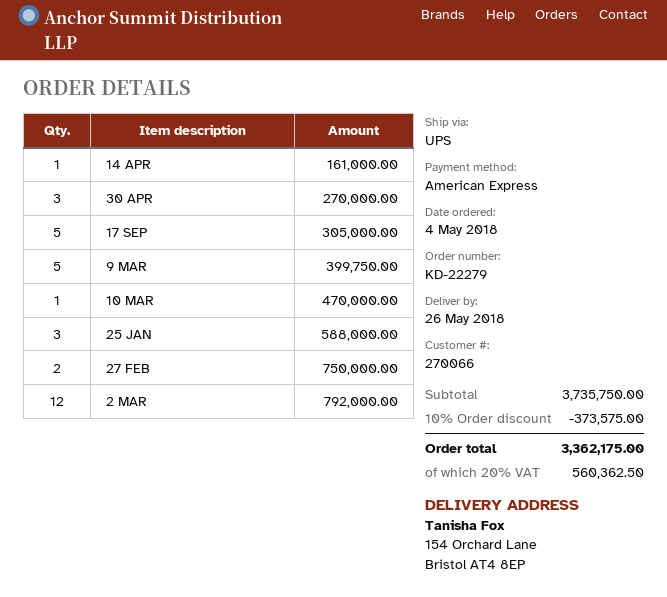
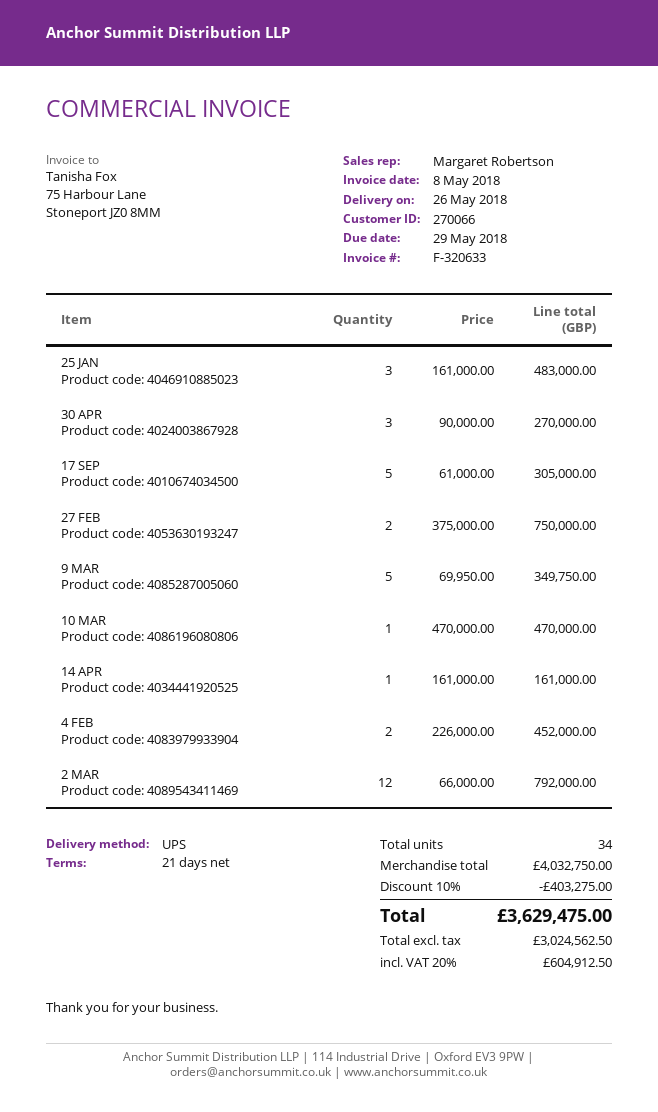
9 MAR: 5 for 399750.00 -> 5 for 349750.00
25 JAN: 3 for 588000.00 -> 3 for 483000.00
4 FEB: none -> 2 for 452000.00
subtotal: 3735750.00 -> 4032750.00
discount: 10% = 373575.00 -> 10% = 403275.00
tax: 20% = 560362.50 -> 20% = 604912.50
total: 3362175.00 -> 3629475.00

